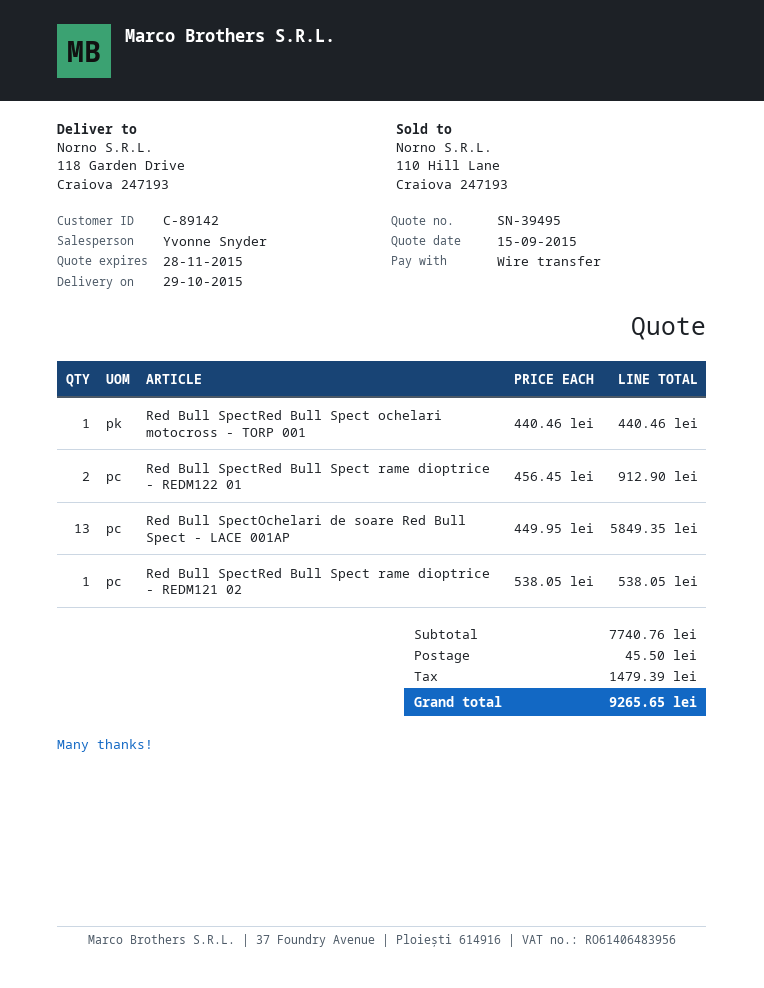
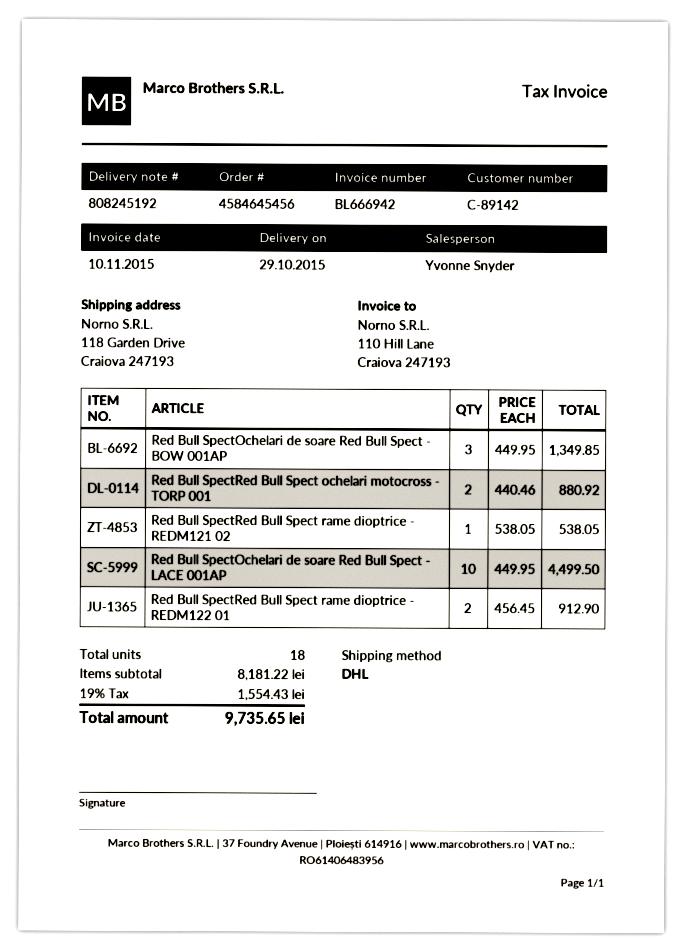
Red Bull SpectRed Bull Spect ochelari motocross - TORP 001: 1 x 440.46 = 440.46 -> 2 x 440.46 = 880.92
Red Bull SpectOchelari de soare Red Bull Spect - LACE 001AP: 13 x 449.95 = 5849.35 -> 10 x 449.95 = 4499.50
Red Bull SpectOchelari de soare Red Bull Spect - BOW 001AP: none -> 3 x 449.95 = 1349.85
subtotal: 7740.76 -> 8181.22
shipping: 45.50 -> none
tax: 1479.39 -> 1554.43
total: 9265.65 -> 9735.65

